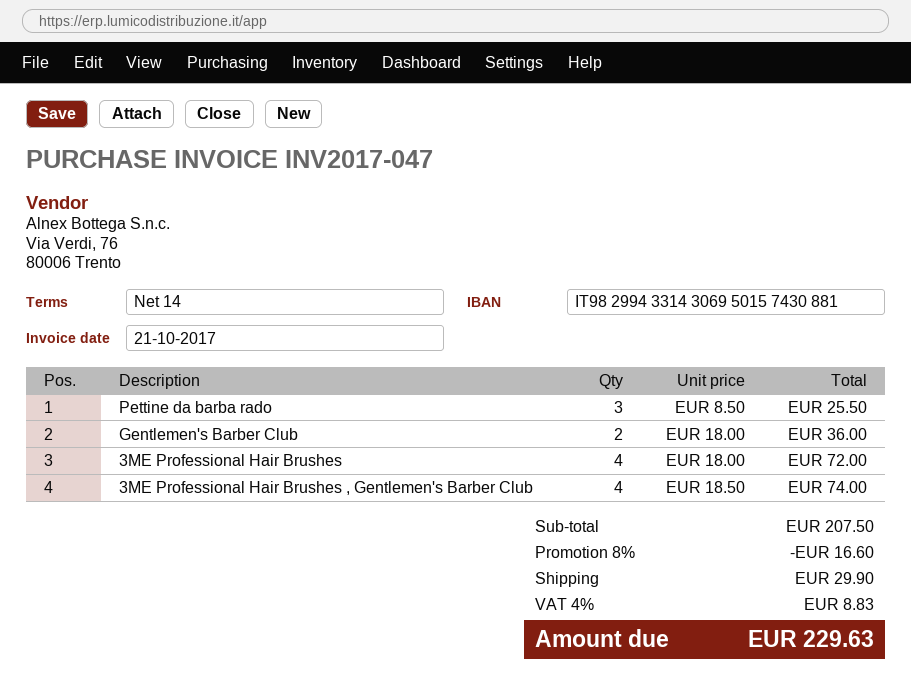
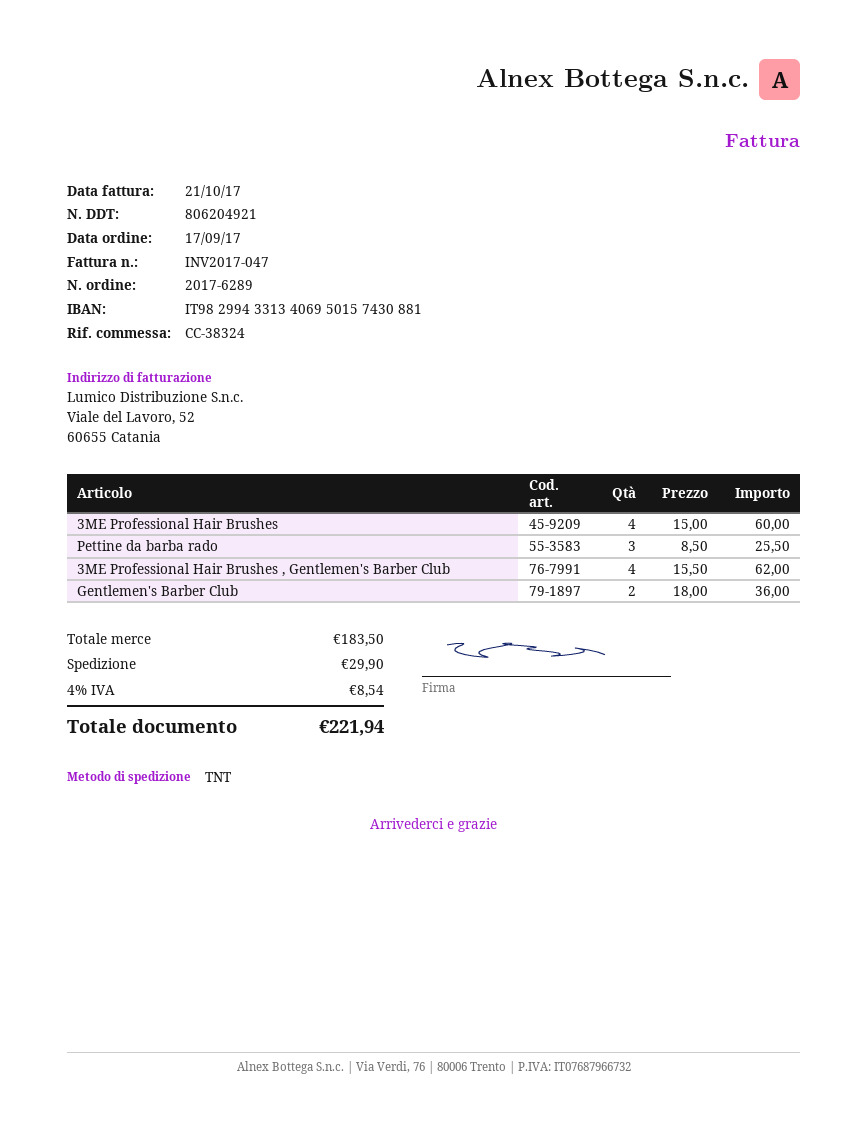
bank account: IT9829943314306950157430881 -> IT9829943313406950157430881
3ME Professional Hair Brushes: 4 x 18.00 = 72.00 -> 4 x 15.00 = 60.00
3ME Professional Hair Brushes , Gentlemen's Barber Club: 4 x 18.50 = 74.00 -> 4 x 15.50 = 62.00
subtotal: 207.50 -> 183.50
discount: 8% = 16.60 -> none
tax: 4% = 8.83 -> 4% = 8.54
total: 229.63 -> 221.94

